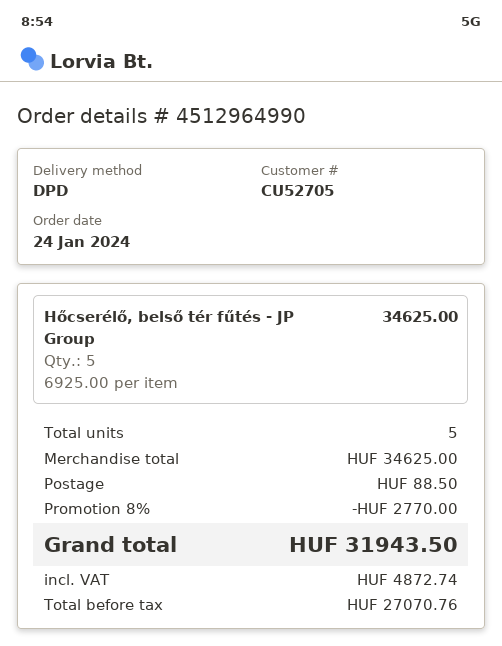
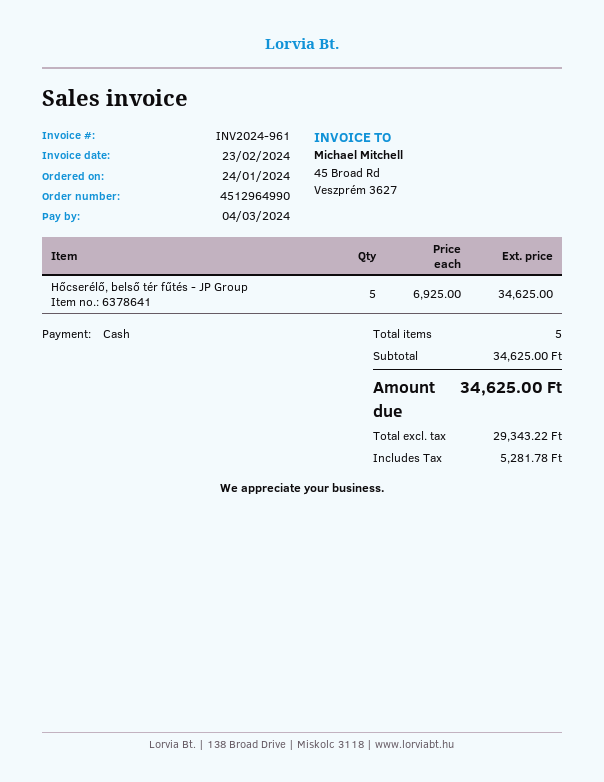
discount: 8% = 2770.00 -> none
shipping: 88.50 -> none
net: 27070.76 -> 29343.22
tax: 4872.74 -> 5281.78
total: 31943.50 -> 34625.00

